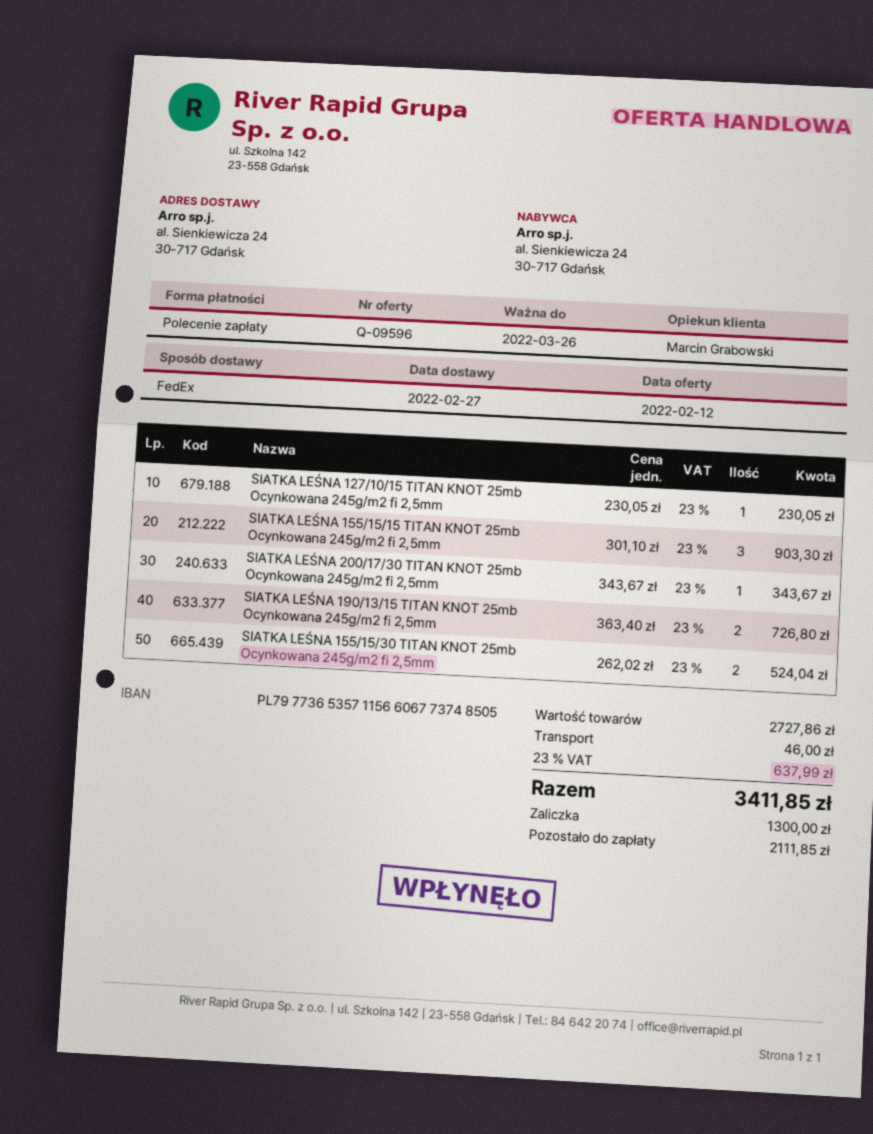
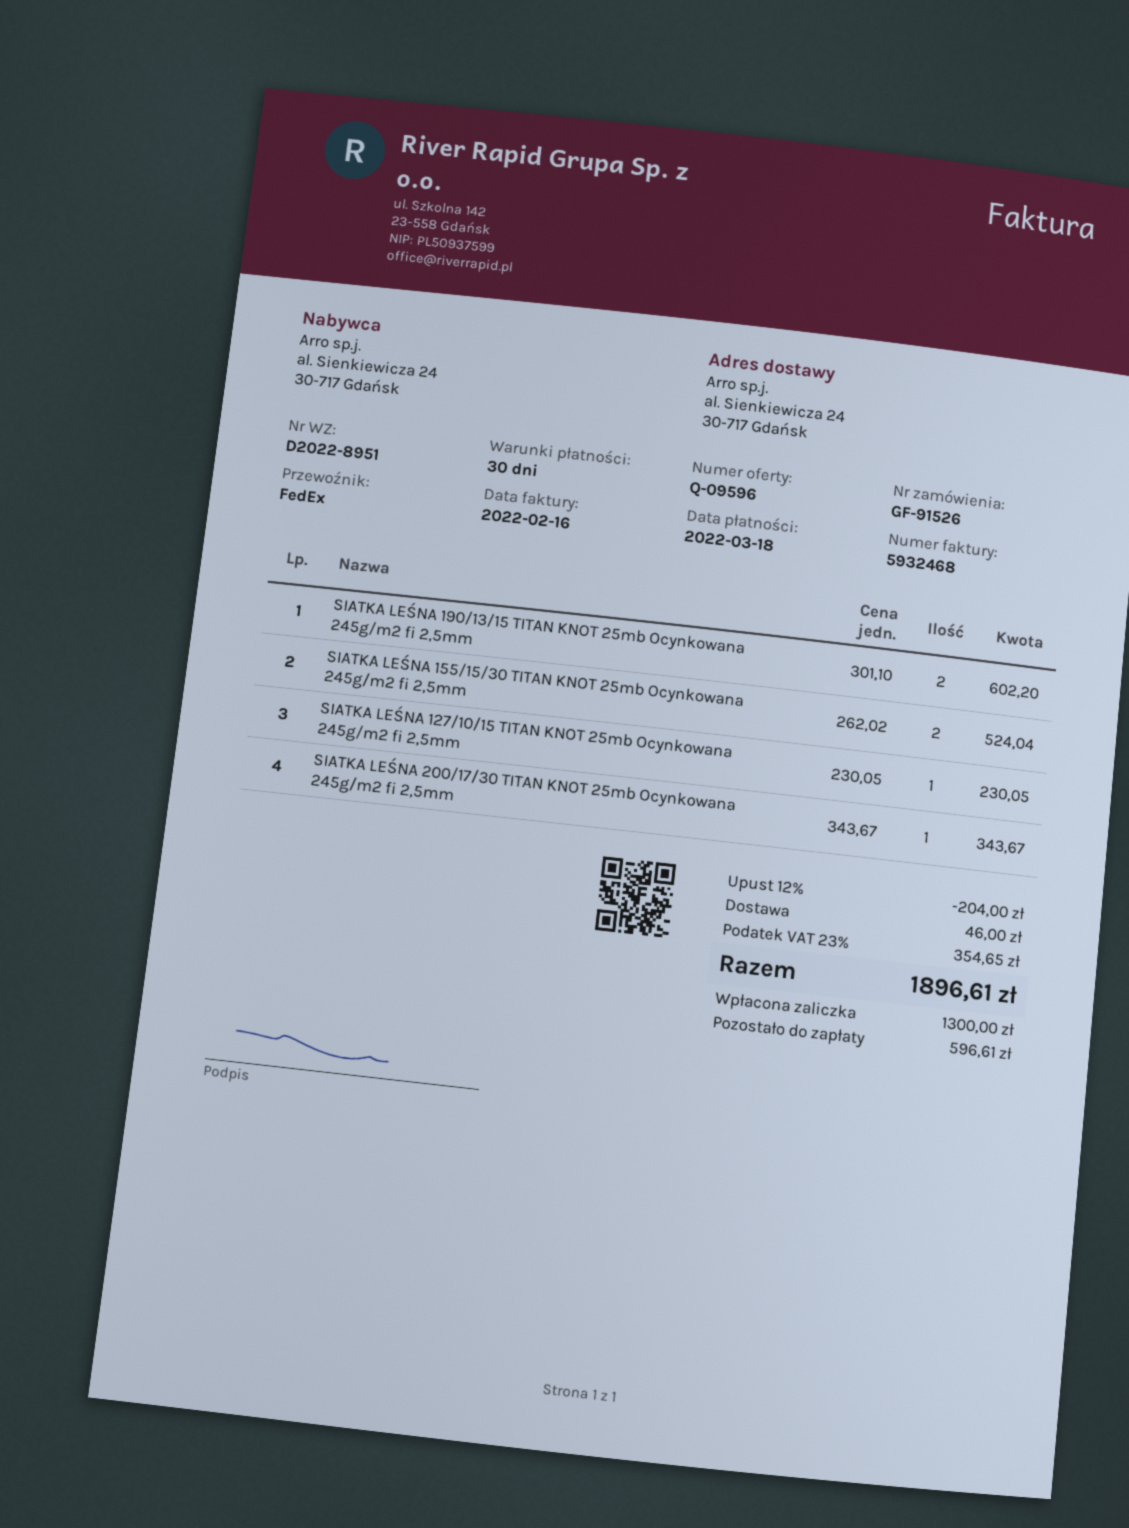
SIATKA LEŚNA 155/15/15 TITAN KNOT 25mb Ocynkowana 245g/m2 fi 2,5mm: 3 x 301.10 = 903.30 -> none
SIATKA LEŚNA 190/13/15 TITAN KNOT 25mb Ocynkowana 245g/m2 fi 2,5mm: 2 x 363.40 = 726.80 -> 2 x 301.10 = 602.20
discount: none -> 12% = 204.00
tax: 23% = 637.99 -> 23% = 354.65
total: 3411.85 -> 1896.61
balance: 2111.85 -> 596.61

